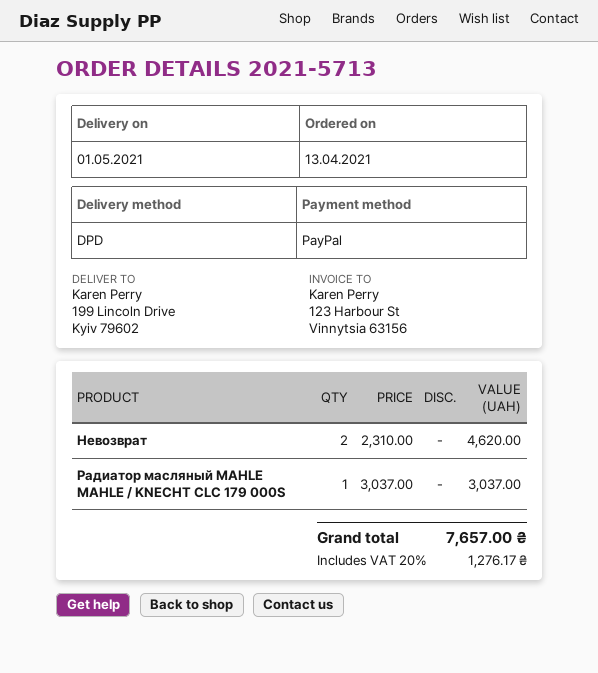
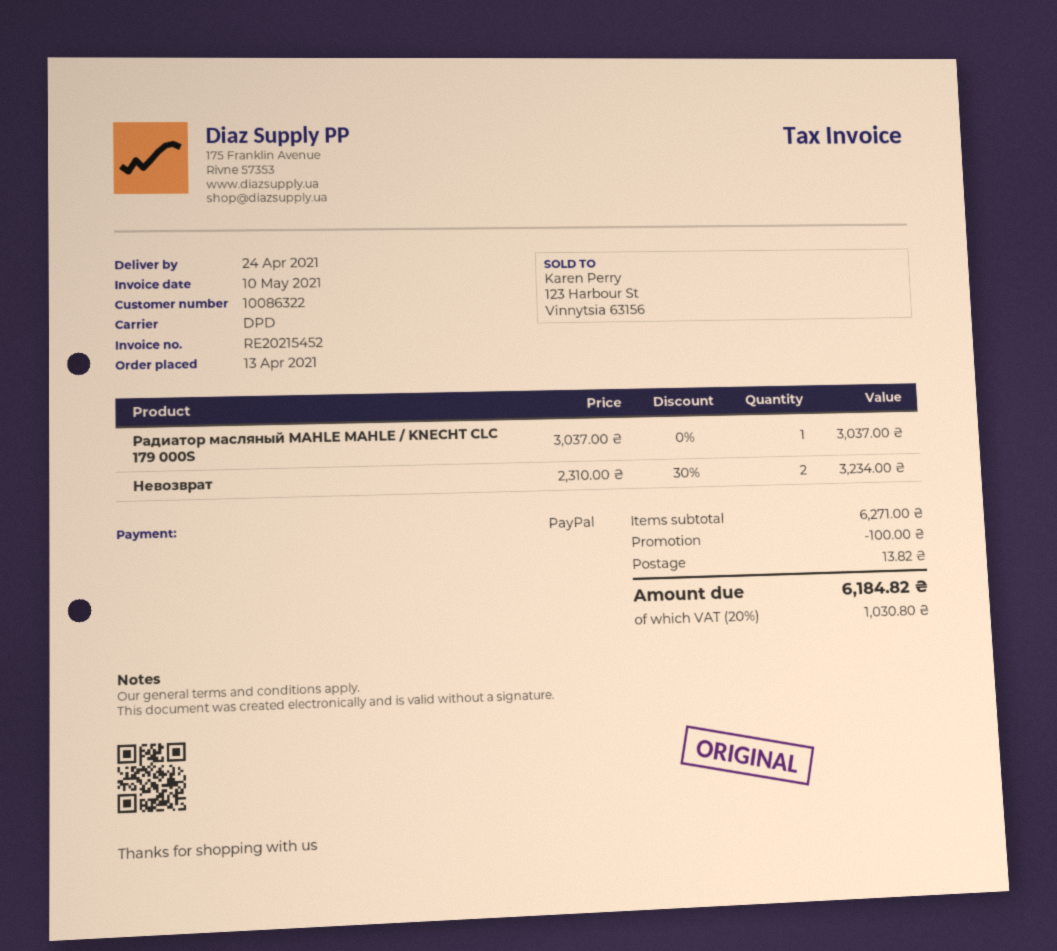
delivery date: 2021-05-01 -> 2021-04-24
Невозврат: 2 x 2310.00 = 4620.00 -> 2 x 2310.00 - 30% = 3234.00
discount: none -> 100.00
shipping: none -> 13.82
tax: 20% = 1276.17 -> 20% = 1030.80
total: 7657.00 -> 6184.82

